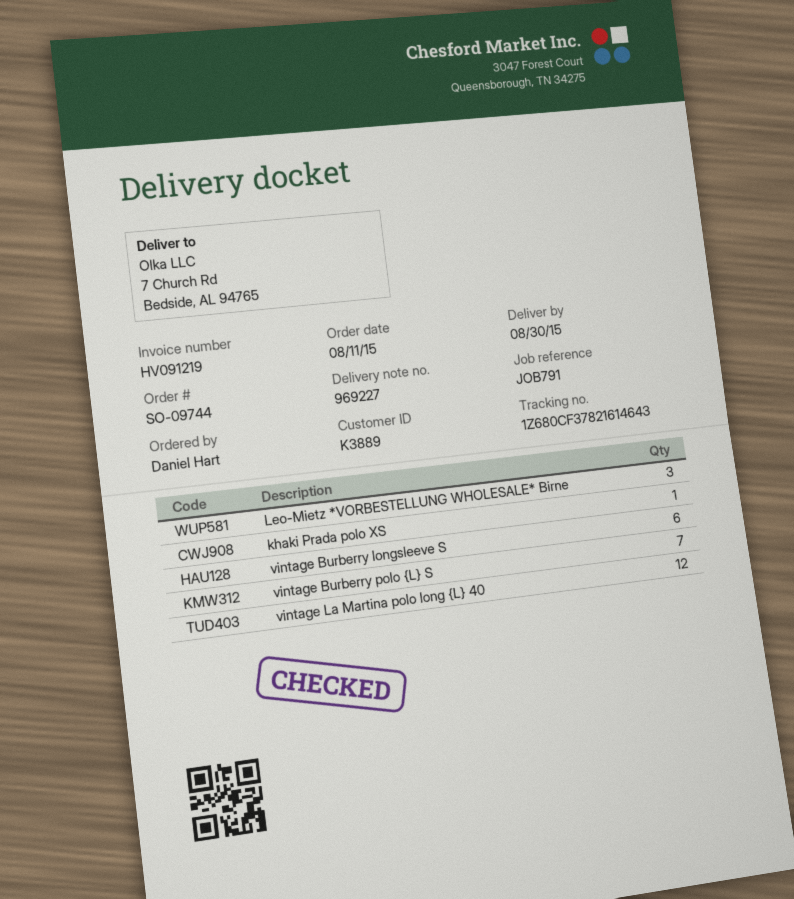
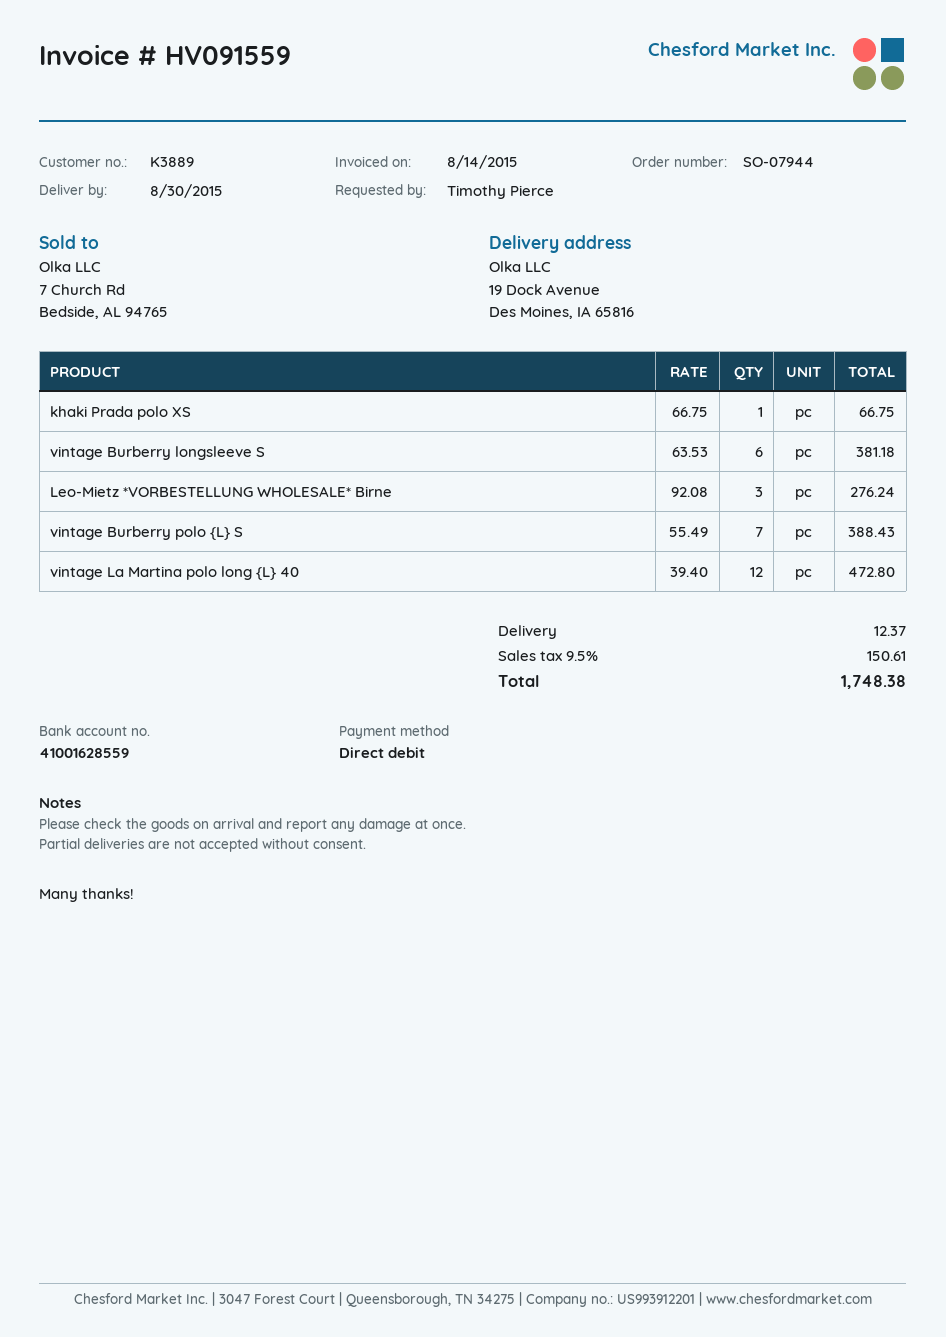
order number: SO-09744 -> SO-07944
invoice number: HV091219 -> HV091559
ordered by: Daniel Hart -> Timothy Pierce
ship to: 7 Church Rd, Bedside, AL 94765 -> 19 Dock Avenue, Des Moines, IA 65816

